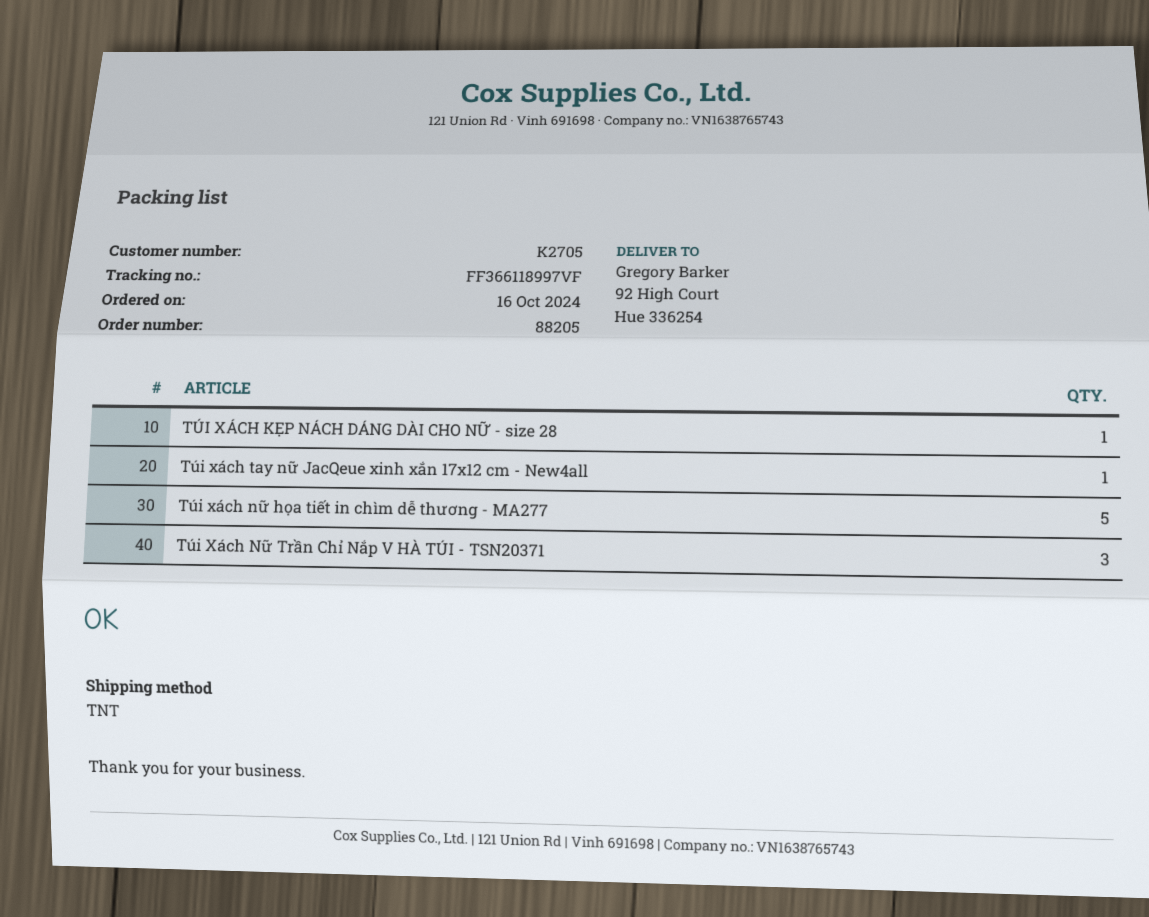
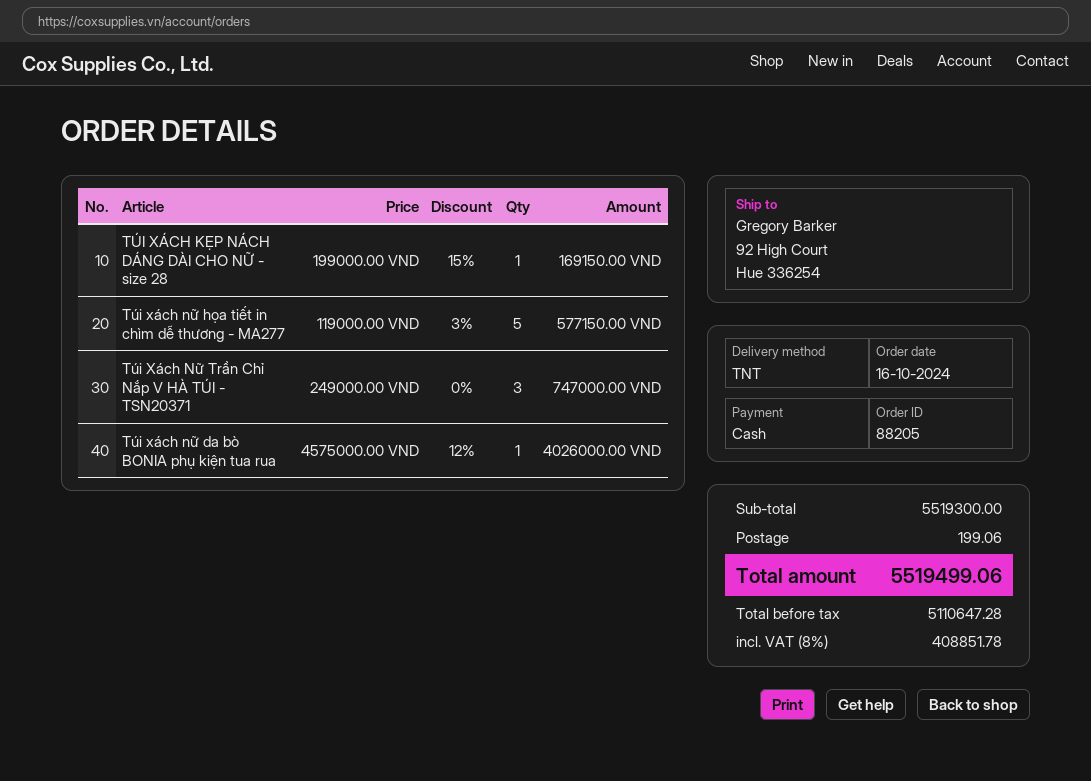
Túi xách tay nữ JacQeue xinh xắn 17x12 cm - New4all: 1 -> none
Túi xách nữ da bò BONIA phụ kiện tua rua: none -> 1

